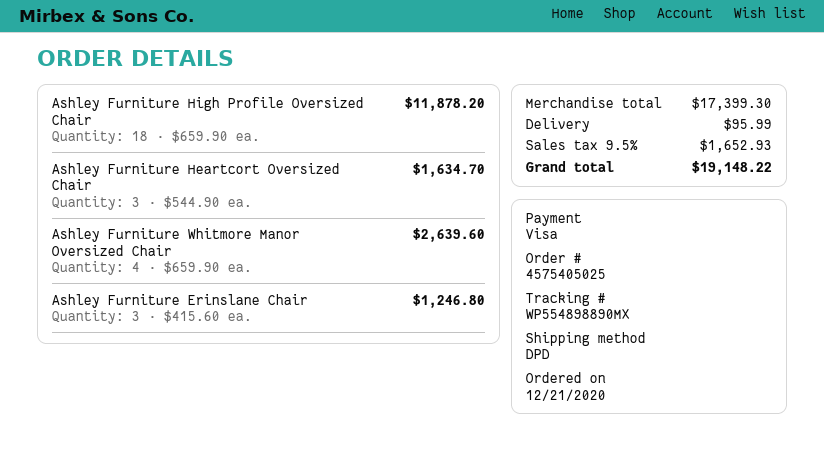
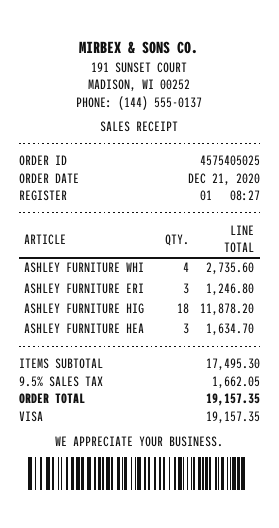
Ashley Furniture Whitmore Manor Oversized Chair: 4 for 2639.60 -> 4 for 2735.60
subtotal: 17399.30 -> 17495.30
shipping: 95.99 -> none
tax: 9.5% = 1652.93 -> 9.5% = 1662.05
total: 19148.22 -> 19157.35

